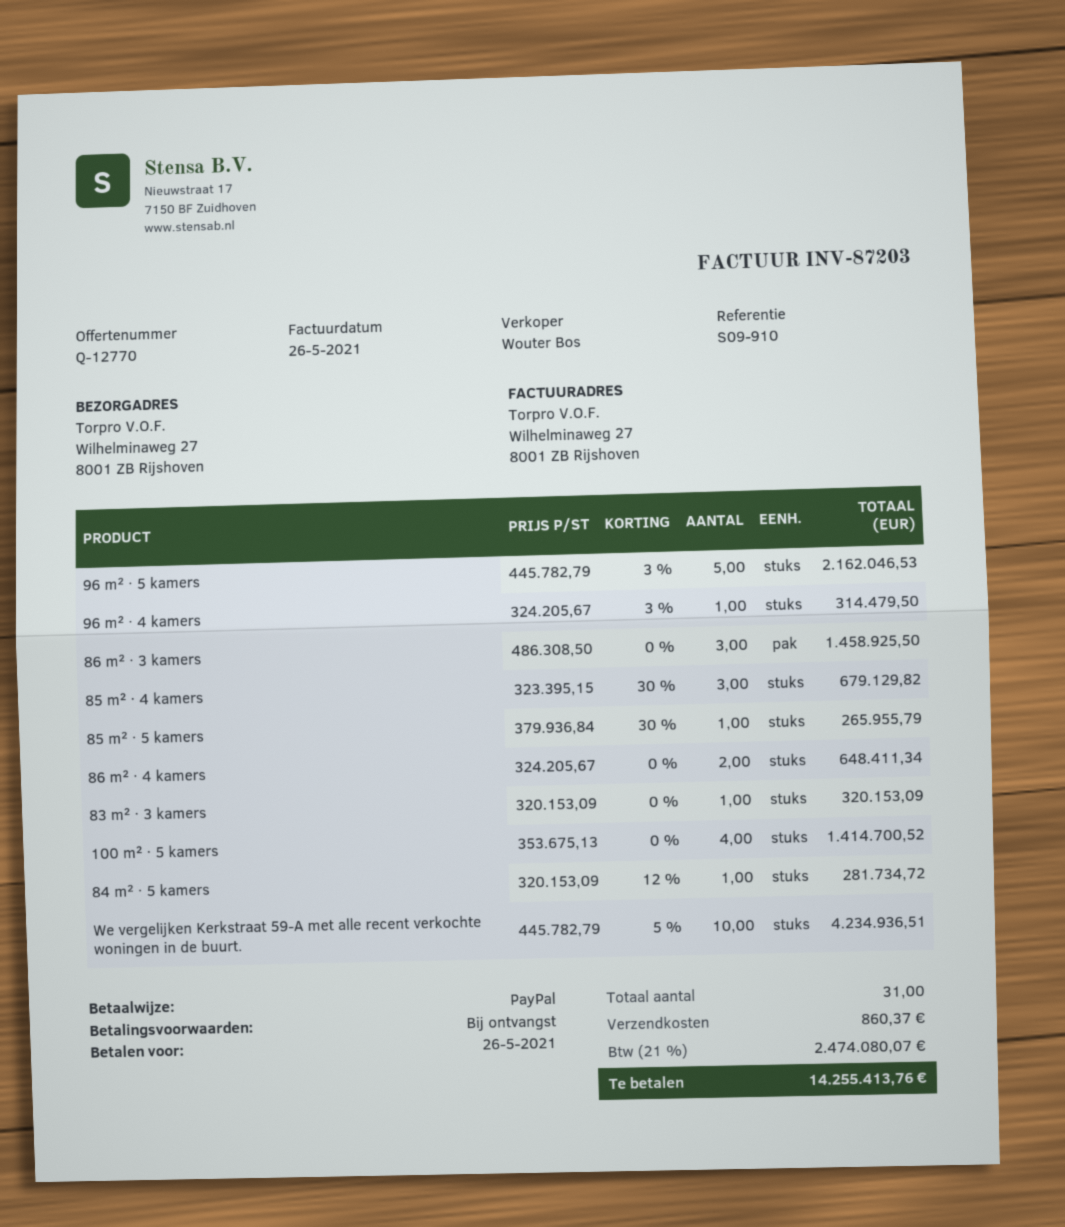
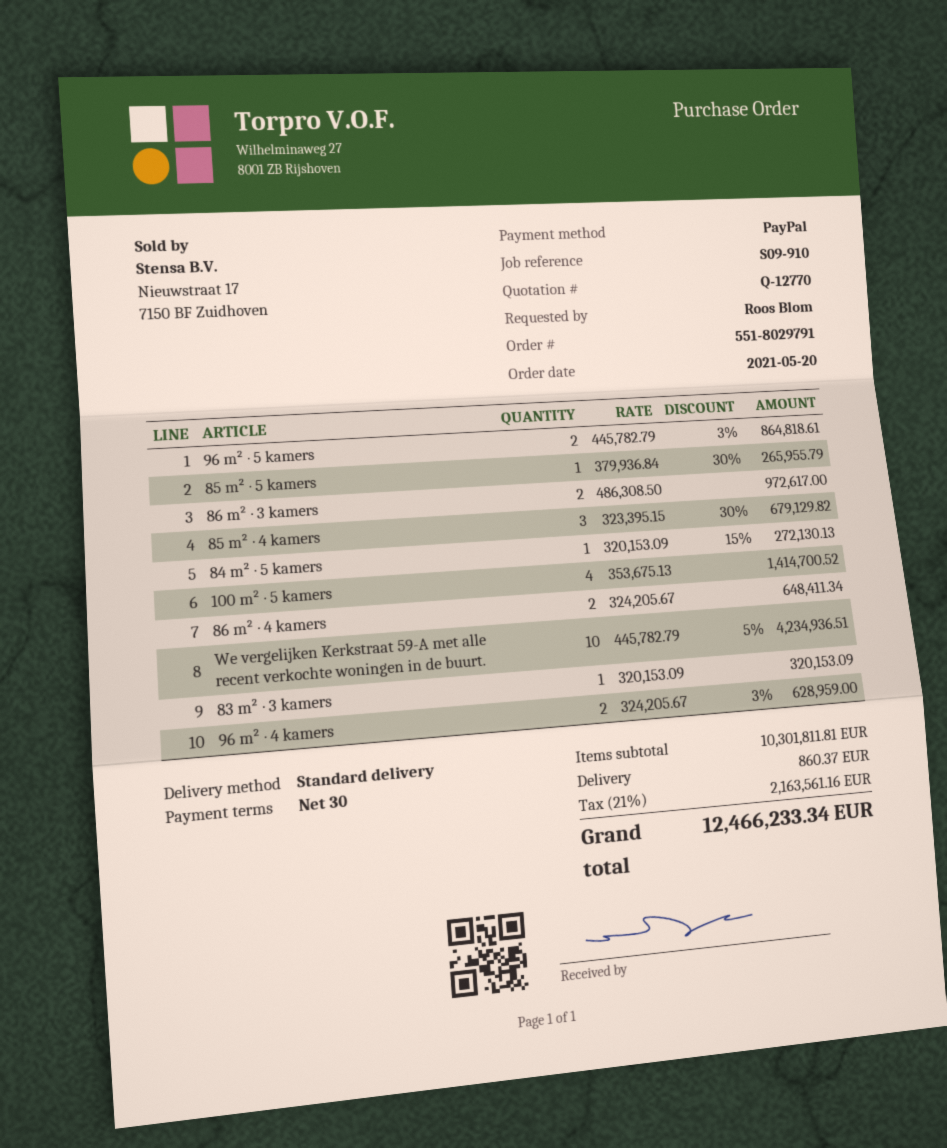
payment terms: on receipt -> 30 days
96 m² · 5 kamers: 5 x 445782.79 - 3% = 2162046.53 -> 2 x 445782.79 - 3% = 864818.61
96 m² · 4 kamers: 1 x 324205.67 - 3% = 314479.50 -> 2 x 324205.67 - 3% = 628959.00
86 m² · 3 kamers: 3 x 486308.50 = 1458925.50 -> 2 x 486308.50 = 972617.00
84 m² · 5 kamers: 1 x 320153.09 - 12% = 281734.72 -> 1 x 320153.09 - 15% = 272130.13
tax: 21% = 2474080.07 -> 21% = 2163561.16
total: 14255413.76 -> 12466233.34

